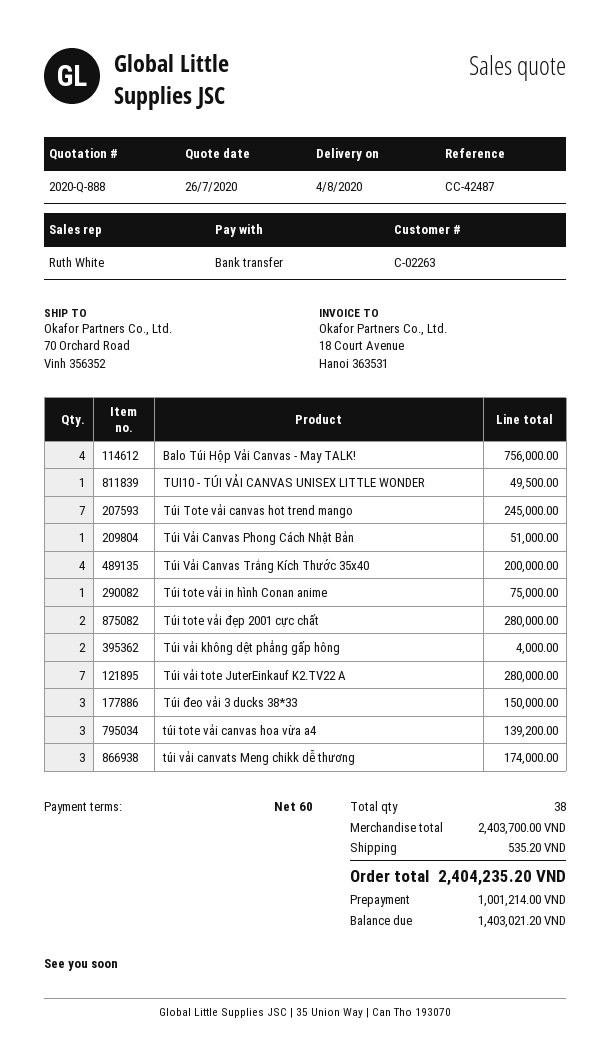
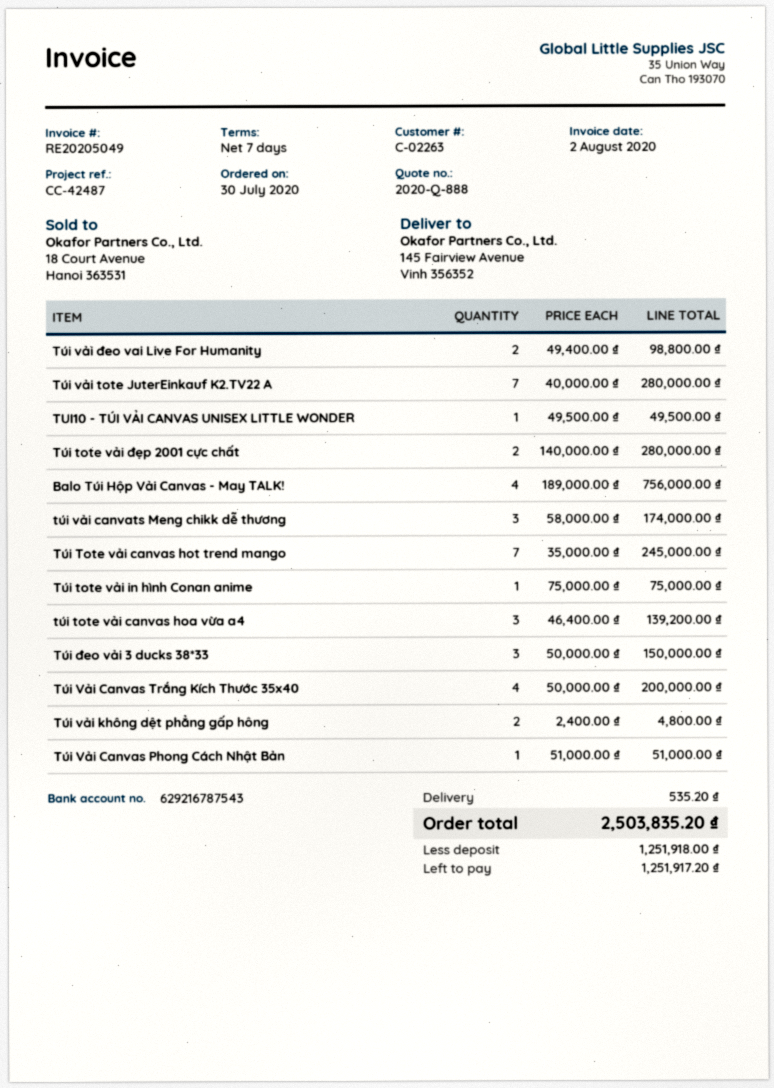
payment terms: 60 days -> 7 days
ship to: 70 Orchard Road, Vinh 356352 -> 145 Fairview Avenue, Vinh 356352
Túi vải không dệt phẳng gấp hông: 2 for 4000.00 -> 2 for 4800.00
Túi vải đeo vai Live For Humanity: none -> 2 for 98800.00
total: 2404235.20 -> 2503835.20
deposit: 1001214.00 -> 1251918.00
balance: 1403021.20 -> 1251917.20

